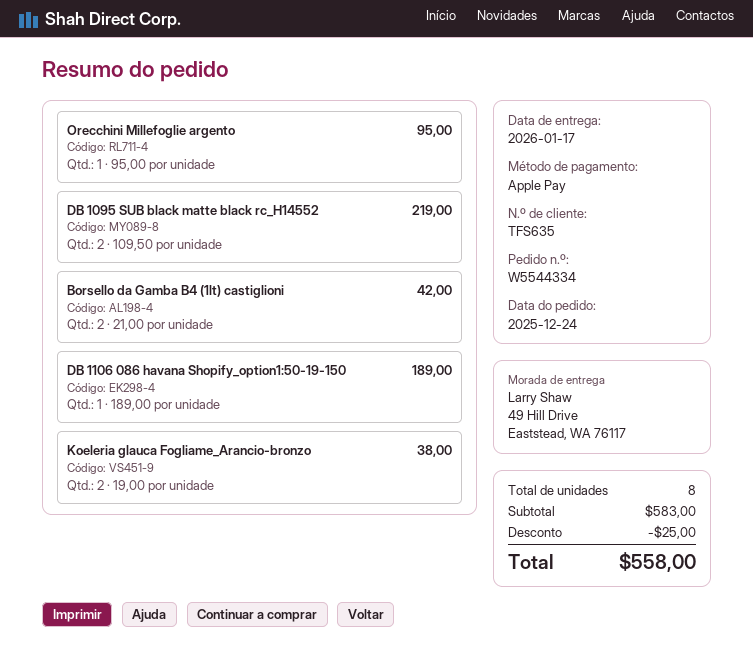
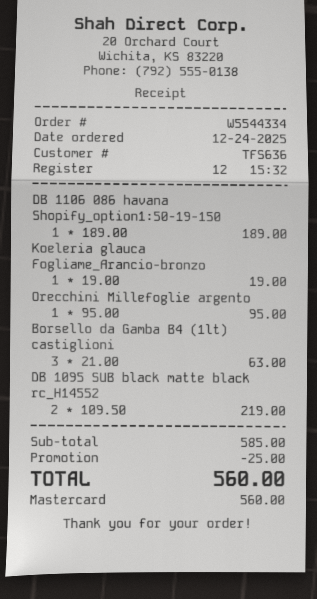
customer number: TFS635 -> TFS636
payment method: Apple Pay -> Mastercard
Borsello da Gamba B4 (1lt) castiglioni: 2 x 21.00 = 42.00 -> 3 x 21.00 = 63.00
Koeleria glauca Fogliame_Arancio-bronzo: 2 x 19.00 = 38.00 -> 1 x 19.00 = 19.00
subtotal: 583.00 -> 585.00
total: 558.00 -> 560.00

